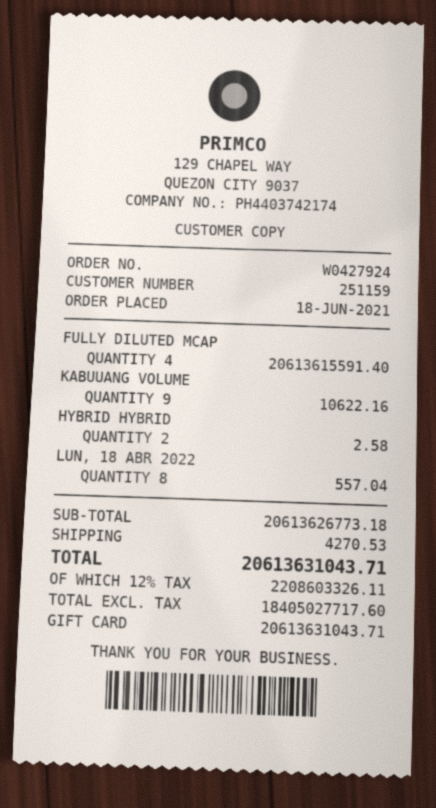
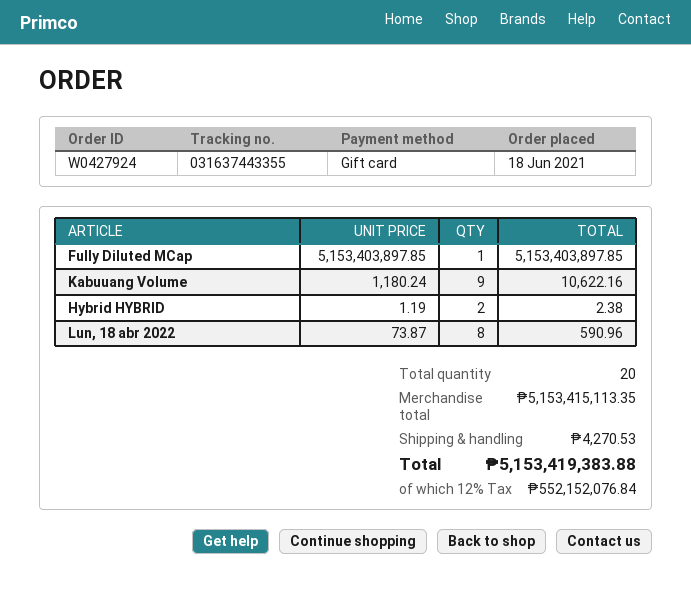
FULLY DILUTED MCAP: 4 for 20613615591.40 -> 1 for 5153403897.85
HYBRID HYBRID: 2 for 2.58 -> 2 for 2.38
LUN, 18 ABR 2022: 8 for 557.04 -> 8 for 590.96
subtotal: 20613626773.18 -> 5153415113.35
tax: 12% = 2208603326.11 -> 12% = 552152076.84
total: 20613631043.71 -> 5153419383.88

